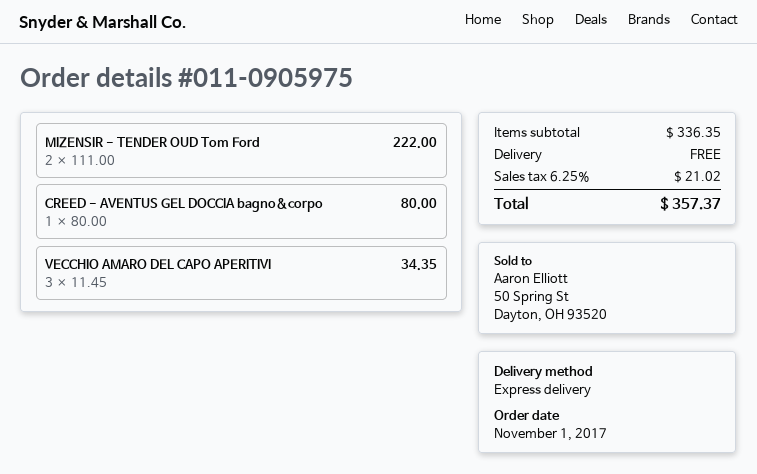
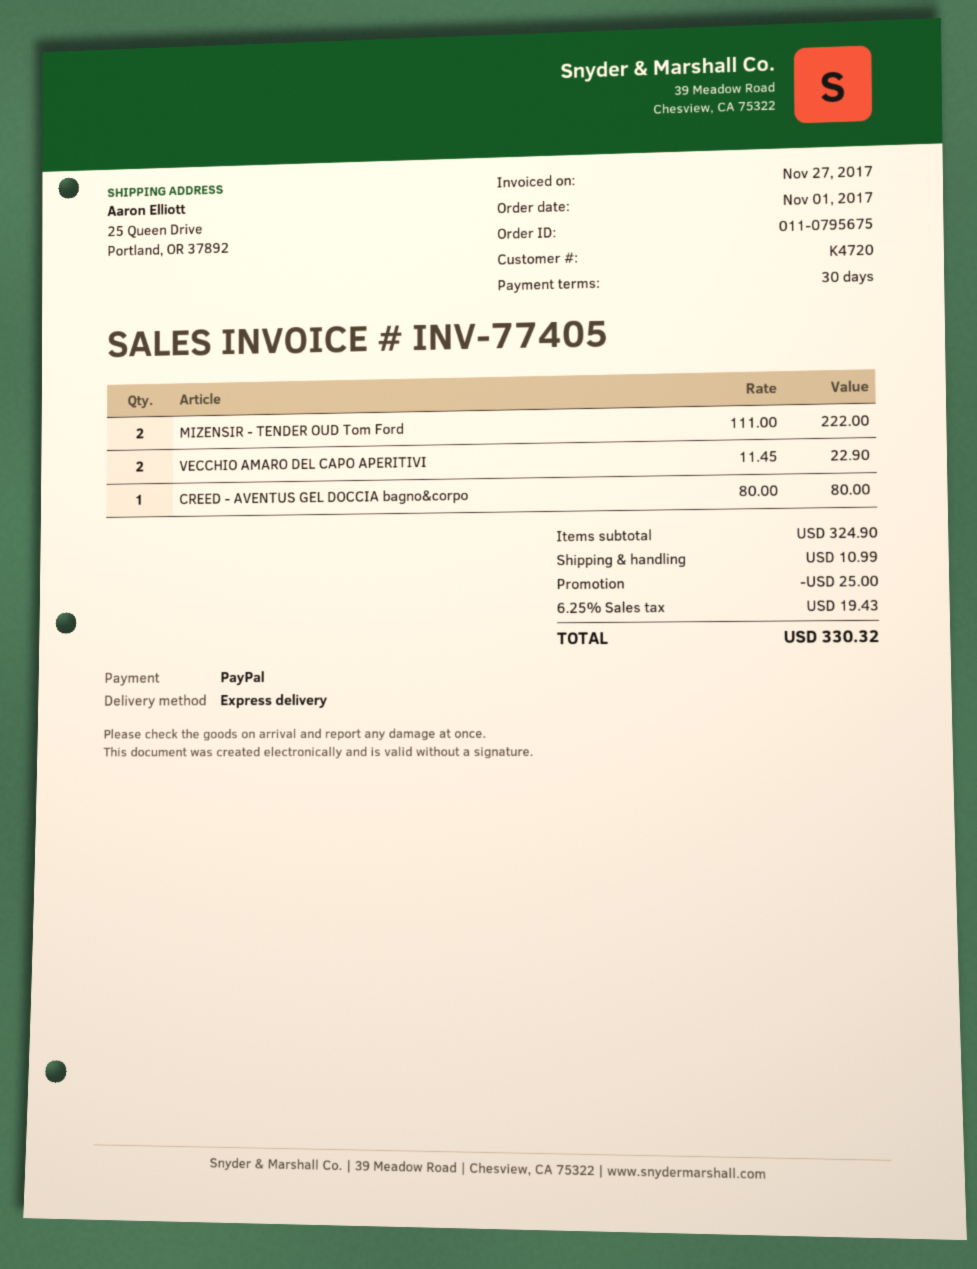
order number: 011-0905975 -> 011-0795675
VECCHIO AMARO DEL CAPO APERITIVI: 3 x 11.45 = 34.35 -> 2 x 11.45 = 22.90
subtotal: 336.35 -> 324.90
discount: none -> 25.00
shipping: 0.00 -> 10.99
tax: 6.25% = 21.02 -> 6.25% = 19.43
total: 357.37 -> 330.32

